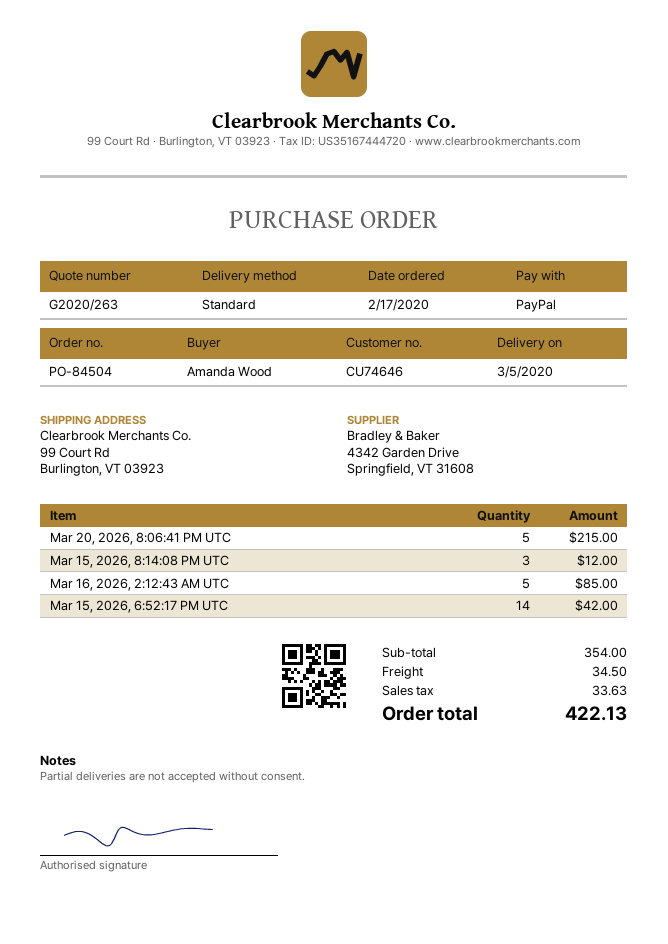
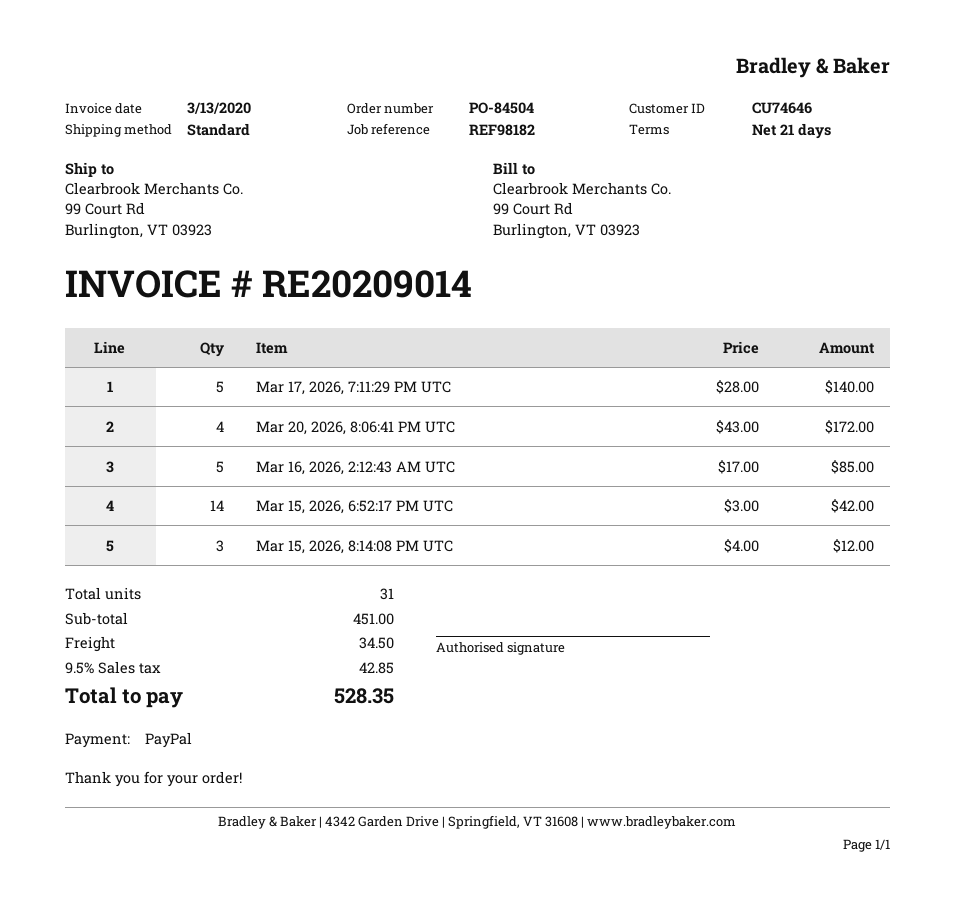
Mar 20, 2026, 8:06:41 PM UTC: 5 for 215.00 -> 4 for 172.00
Mar 17, 2026, 7:11:29 PM UTC: none -> 5 for 140.00
subtotal: 354.00 -> 451.00
tax: 33.63 -> 42.85
total: 422.13 -> 528.35

